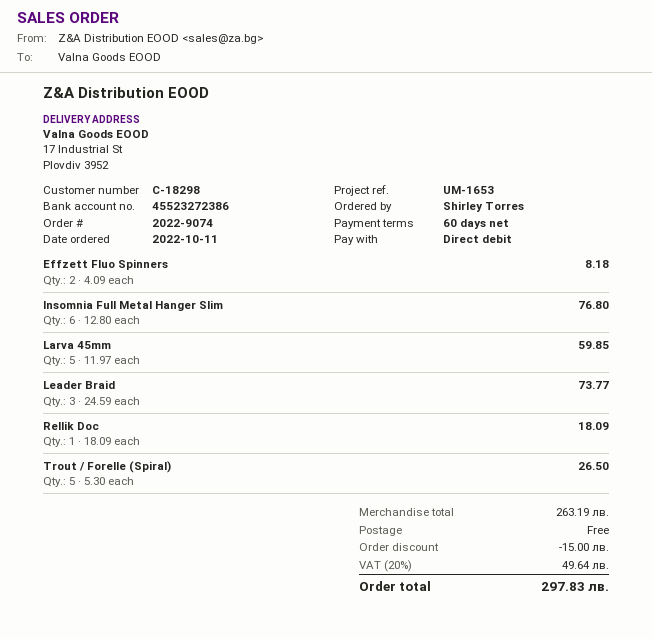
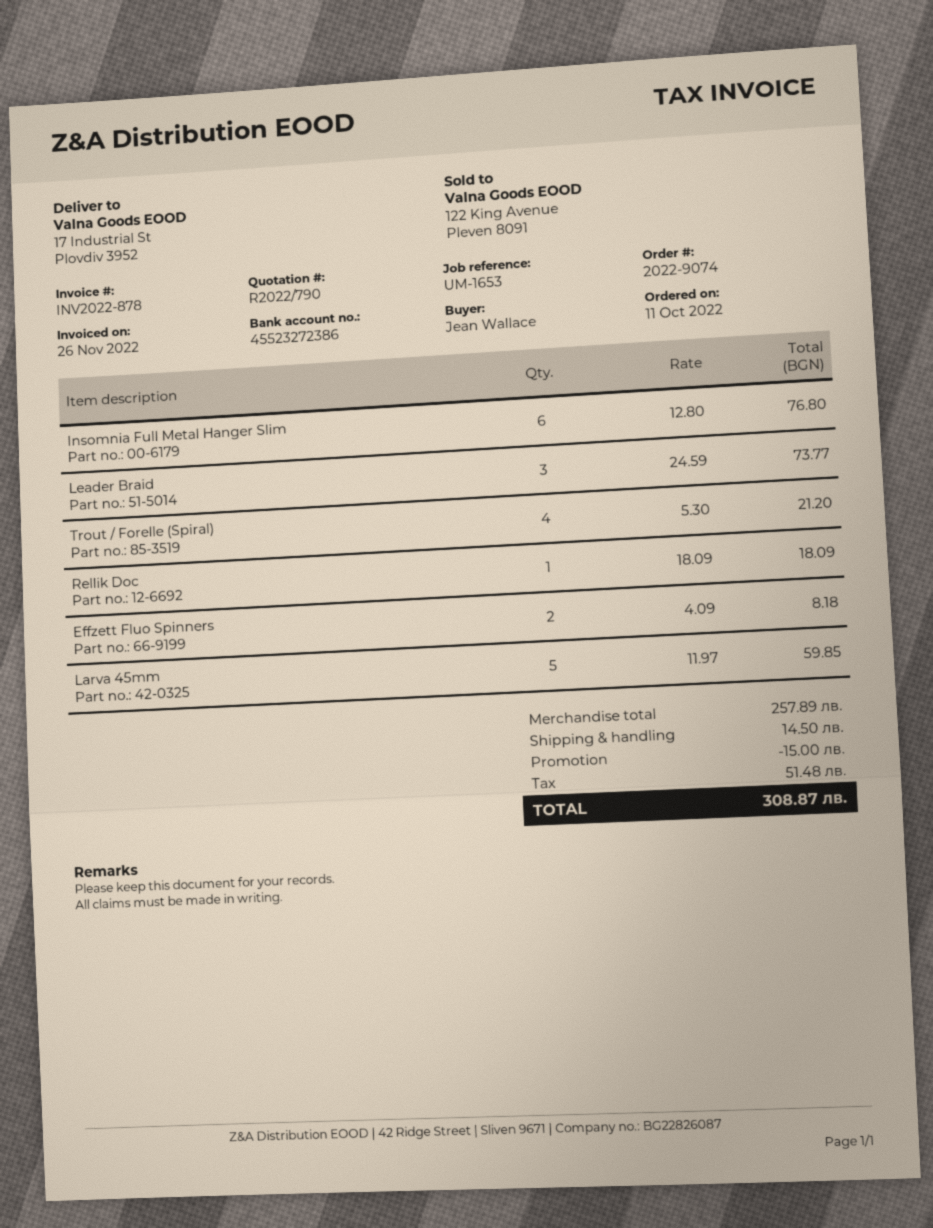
ordered by: Shirley Torres -> Jean Wallace
Trout / Forelle (Spiral): 5 x 5.30 = 26.50 -> 4 x 5.30 = 21.20
subtotal: 263.19 -> 257.89
shipping: 0.00 -> 14.50
tax: 49.64 -> 51.48
total: 297.83 -> 308.87

